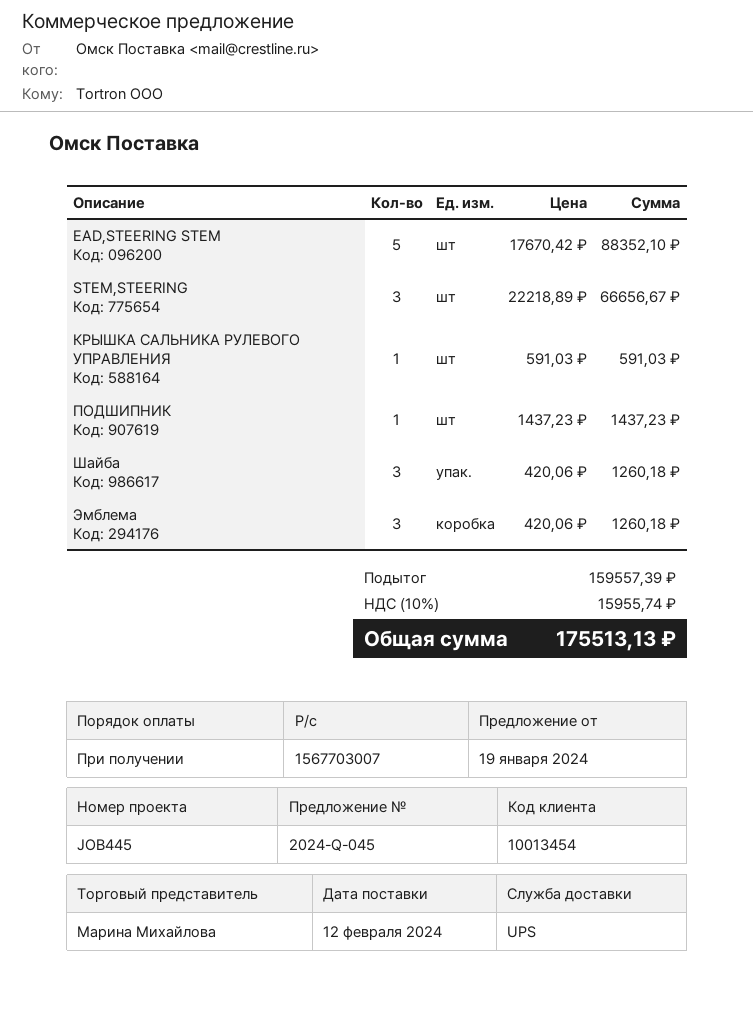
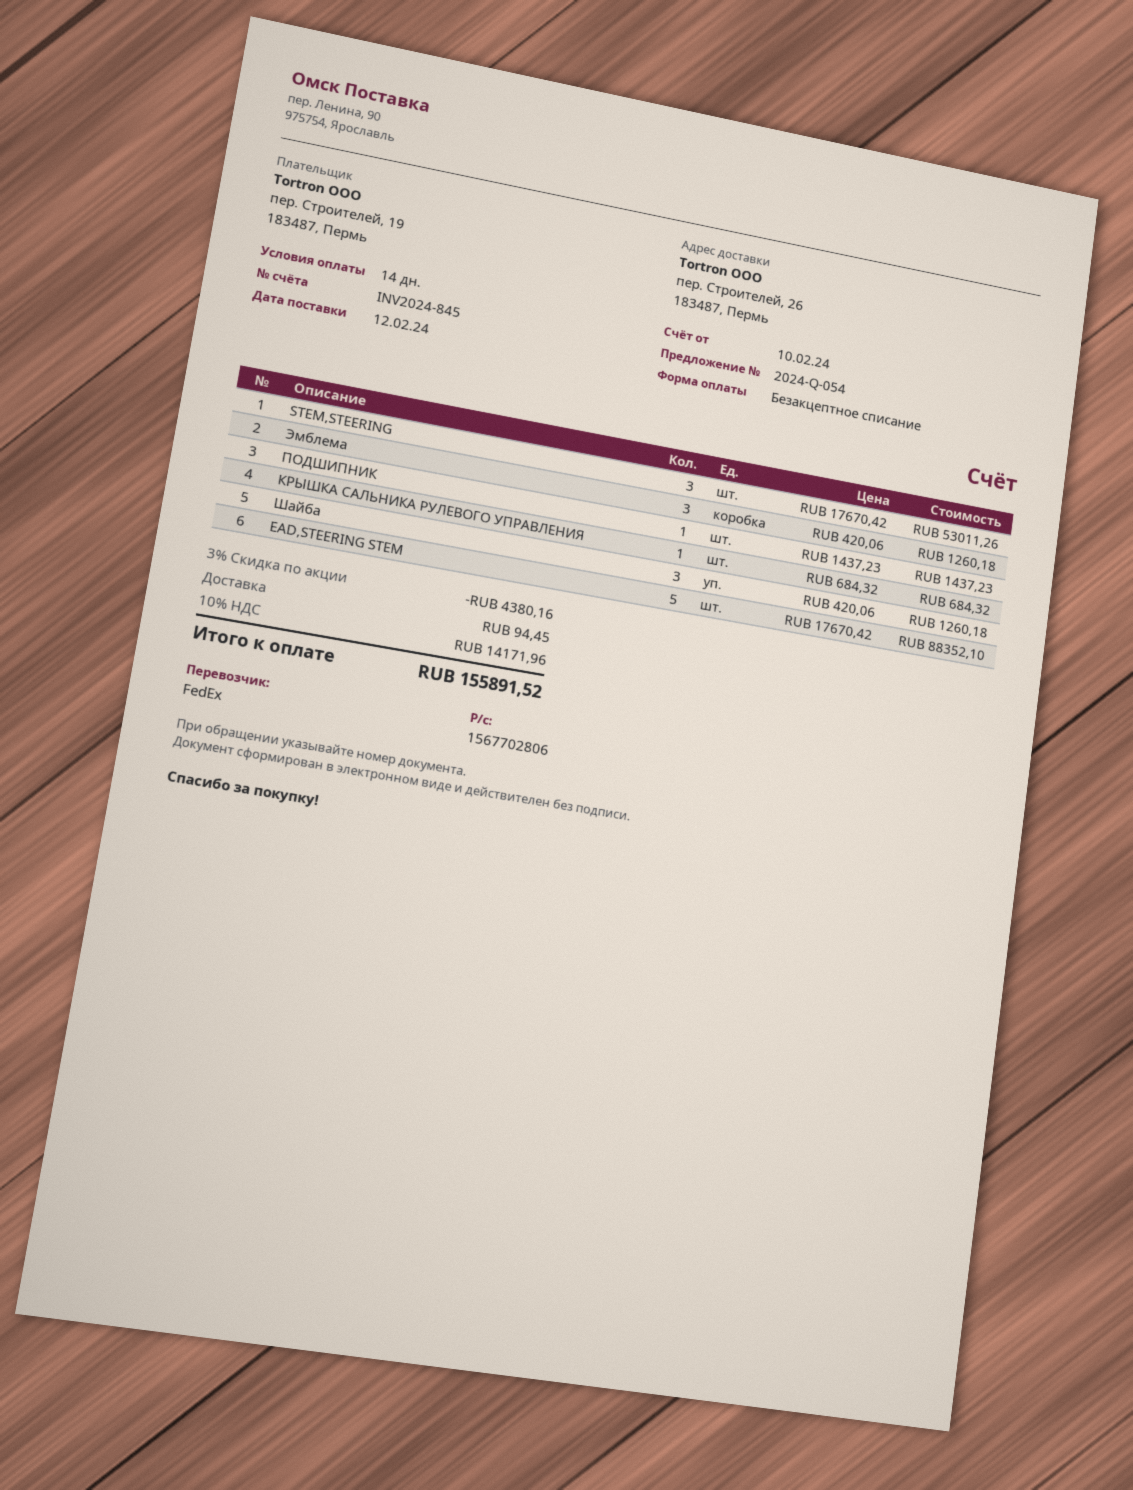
quote number: 2024-Q-045 -> 2024-Q-054
payment terms: on receipt -> 14 days
bank account: 1567703007 -> 1567702806
shipping method: UPS -> FedEx
STEM,STEERING: 3 x 22218.89 = 66656.67 -> 3 x 17670.42 = 53011.26
КРЫШКА САЛЬНИКА РУЛЕВОГО УПРАВЛЕНИЯ: 1 x 591.03 = 591.03 -> 1 x 684.32 = 684.32
discount: none -> 3% = 4380.16
shipping: none -> 94.45
tax: 10% = 15955.74 -> 10% = 14171.96
total: 175513.13 -> 155891.52

